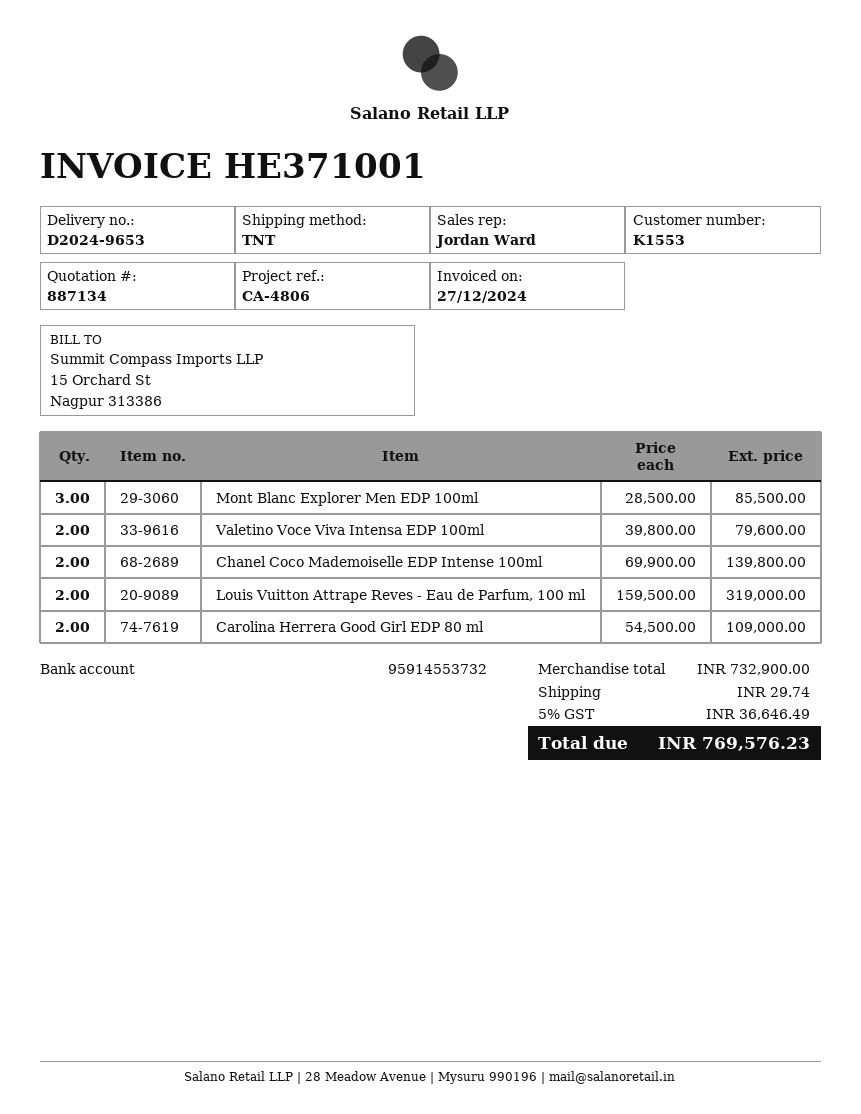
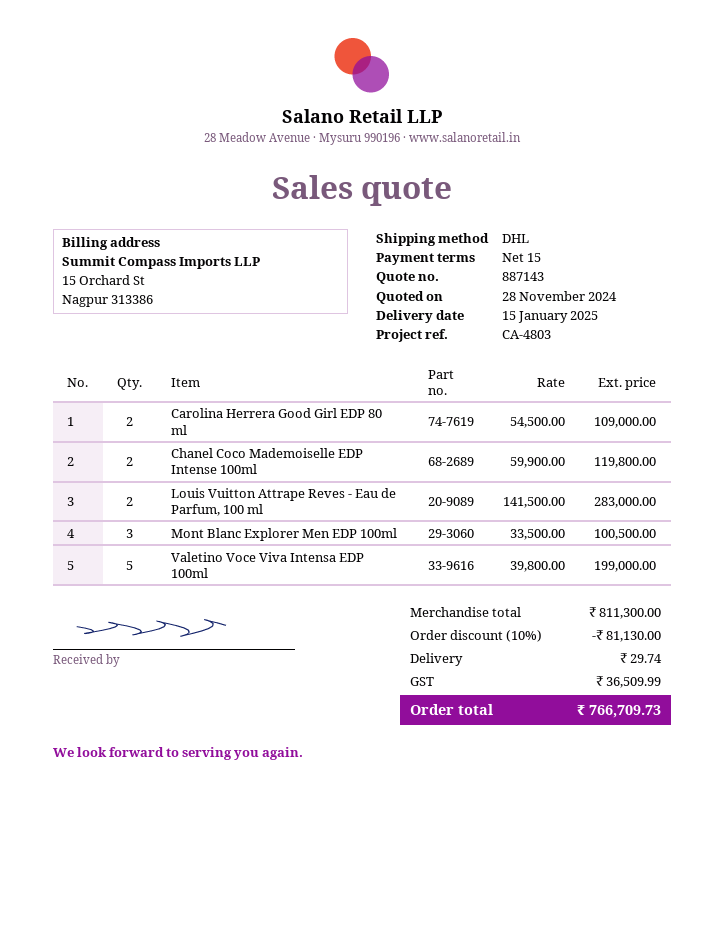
quote number: 887134 -> 887143
reference: CA-4806 -> CA-4803
shipping method: TNT -> DHL
Mont Blanc Explorer Men EDP 100ml: 3 x 28500.00 = 85500.00 -> 3 x 33500.00 = 100500.00
Valetino Voce Viva Intensa EDP 100ml: 2 x 39800.00 = 79600.00 -> 5 x 39800.00 = 199000.00
Chanel Coco Mademoiselle EDP Intense 100ml: 2 x 69900.00 = 139800.00 -> 2 x 59900.00 = 119800.00
Louis Vuitton Attrape Reves - Eau de Parfum, 100 ml: 2 x 159500.00 = 319000.00 -> 2 x 141500.00 = 283000.00
subtotal: 732900.00 -> 811300.00
discount: none -> 10% = 81130.00
tax: 36646.49 -> 36509.99
total: 769576.23 -> 766709.73

